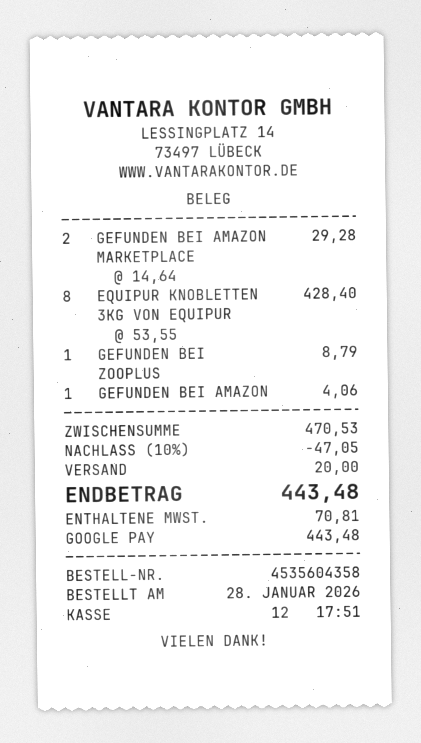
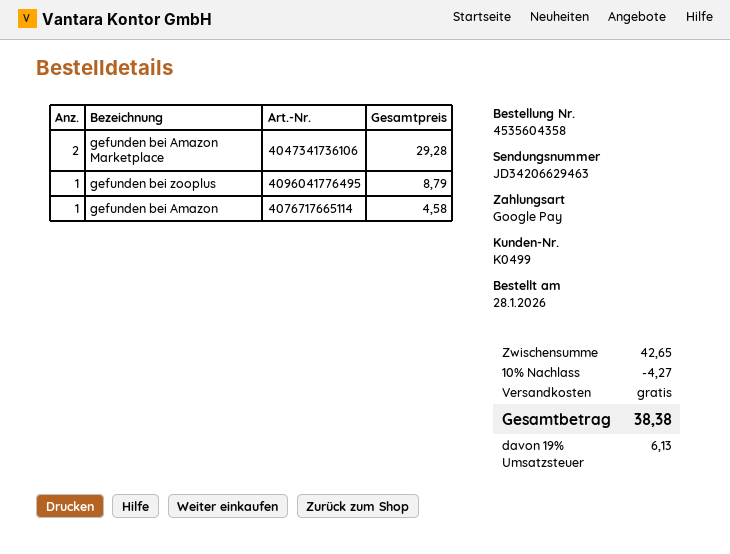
EQUIPUR KNOBLETTEN 3KG VON EQUIPUR: 8 for 428.40 -> none
GEFUNDEN BEI AMAZON: 1 for 4.06 -> 1 for 4.58
subtotal: 470.53 -> 42.65
discount: 10% = 47.05 -> 10% = 4.27
shipping: 20.00 -> 0.00
tax: 70.81 -> 6.13
total: 443.48 -> 38.38

